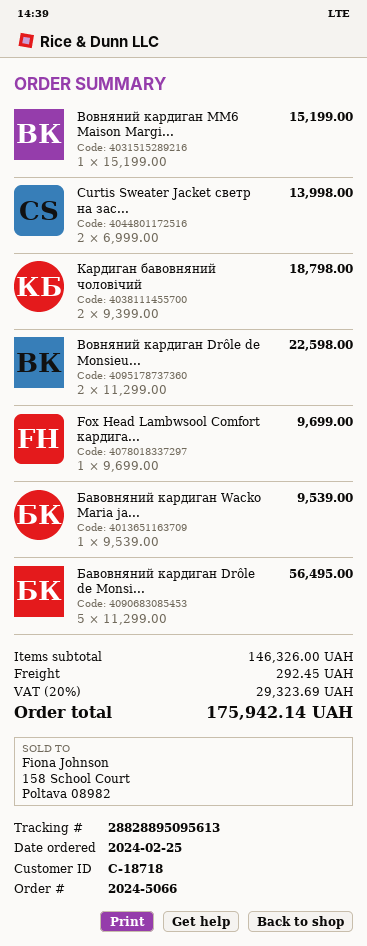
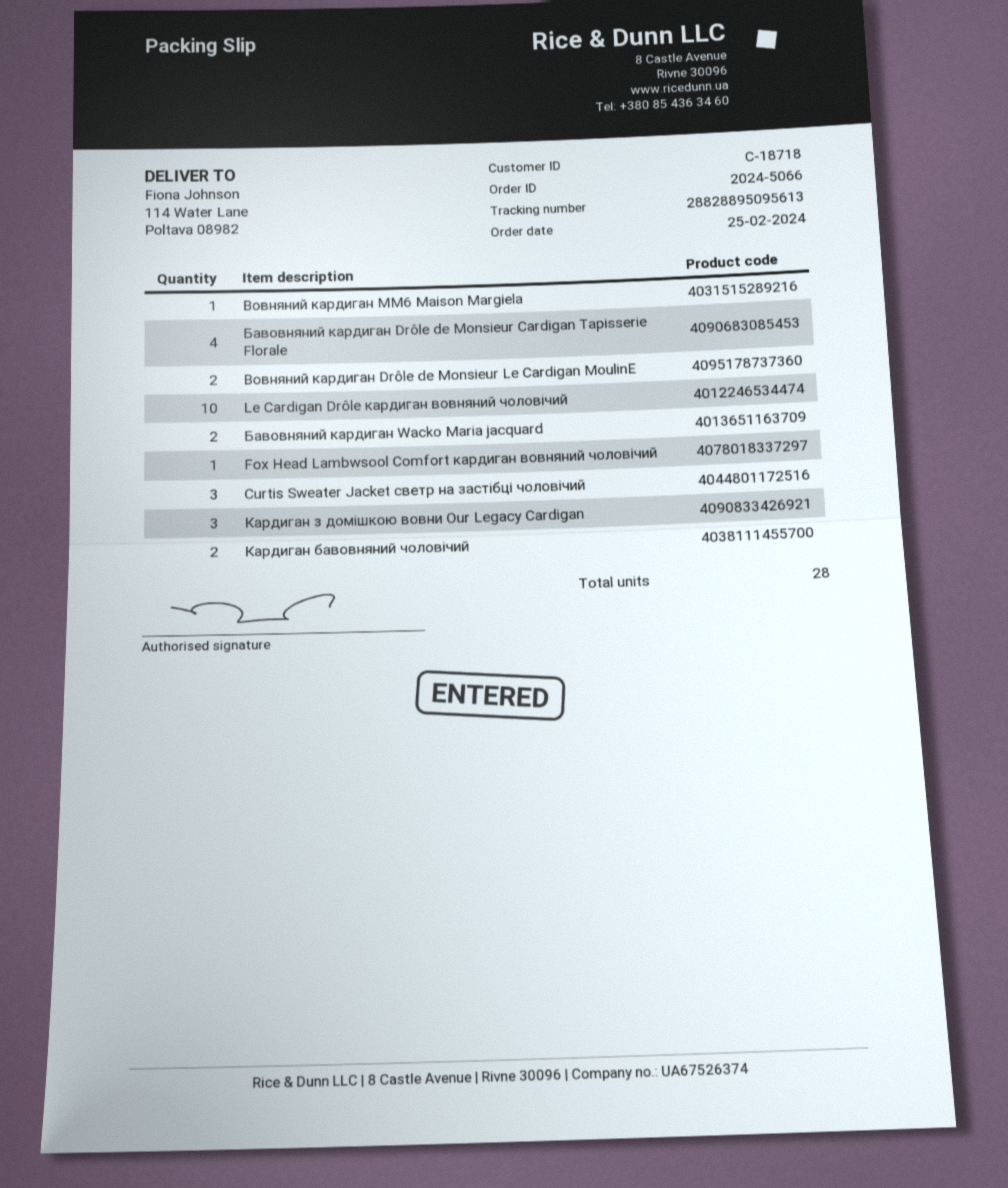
Curtis Sweater Jacket светр на зас...: 2 -> 3
Бавовняний кардиган Wacko Maria ja...: 1 -> 2
Бавовняний кардиган Drôle de Monsi...: 5 -> 4
Le Cardigan Drôle кардиган вовняний чоловічий: none -> 10
Кардиган з домішкою вовни Our Legacy Cardigan: none -> 3

